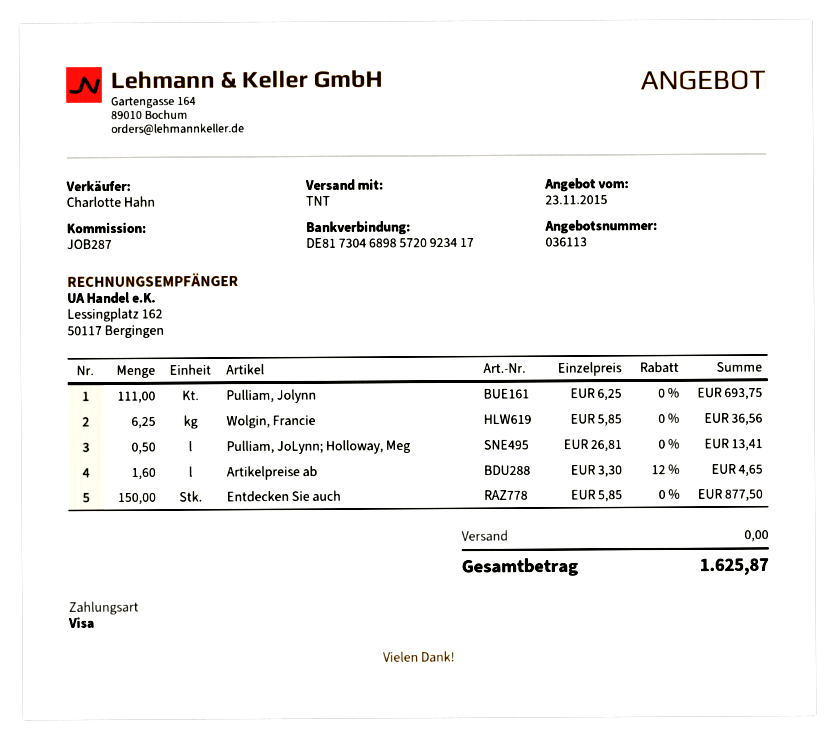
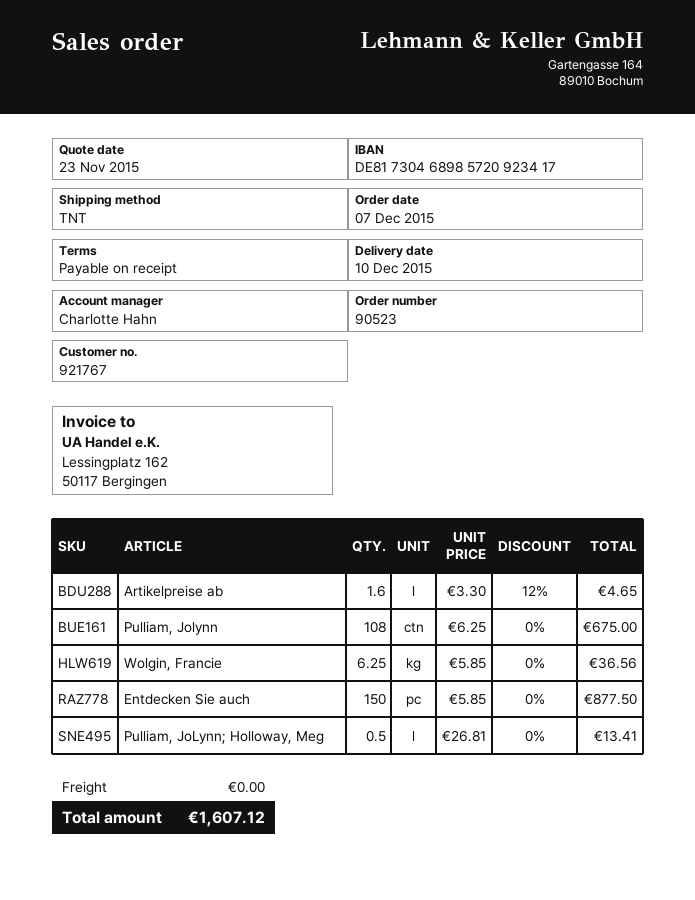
Pulliam, Jolynn: 111 x 6.25 = 693.75 -> 108 x 6.25 = 675.00
total: 1625.87 -> 1607.12

